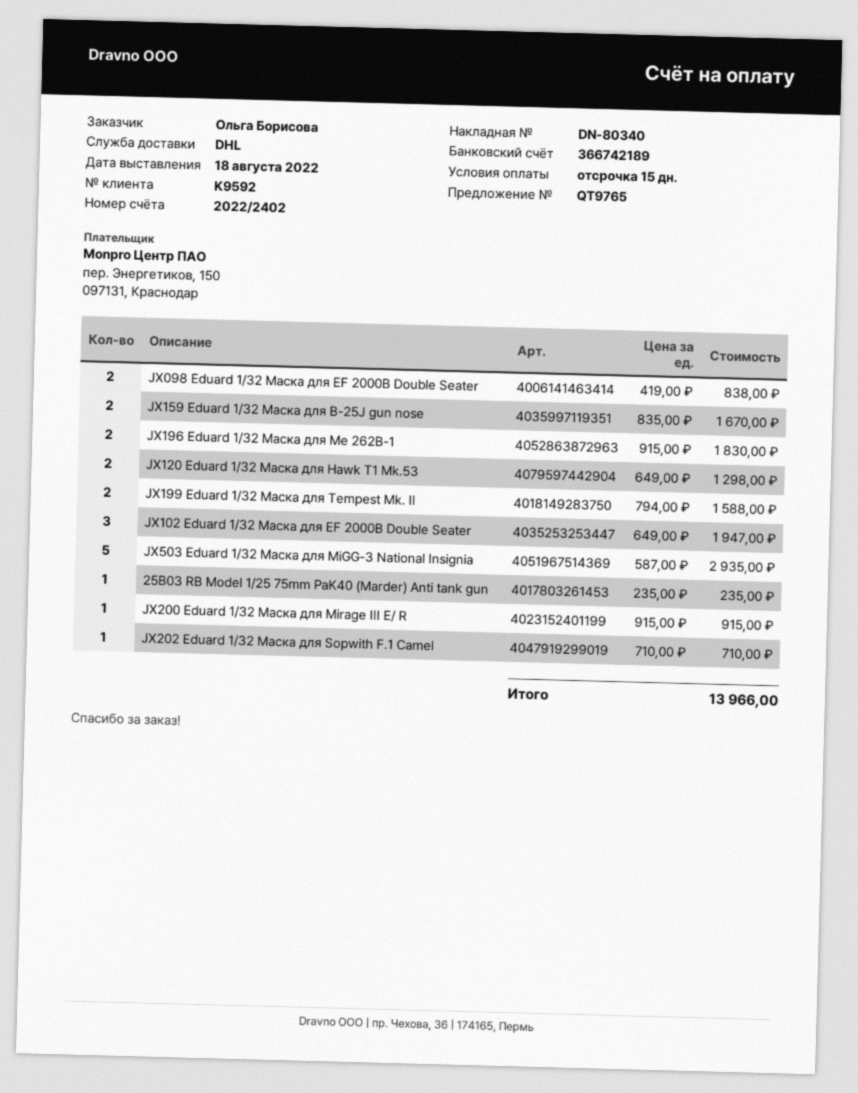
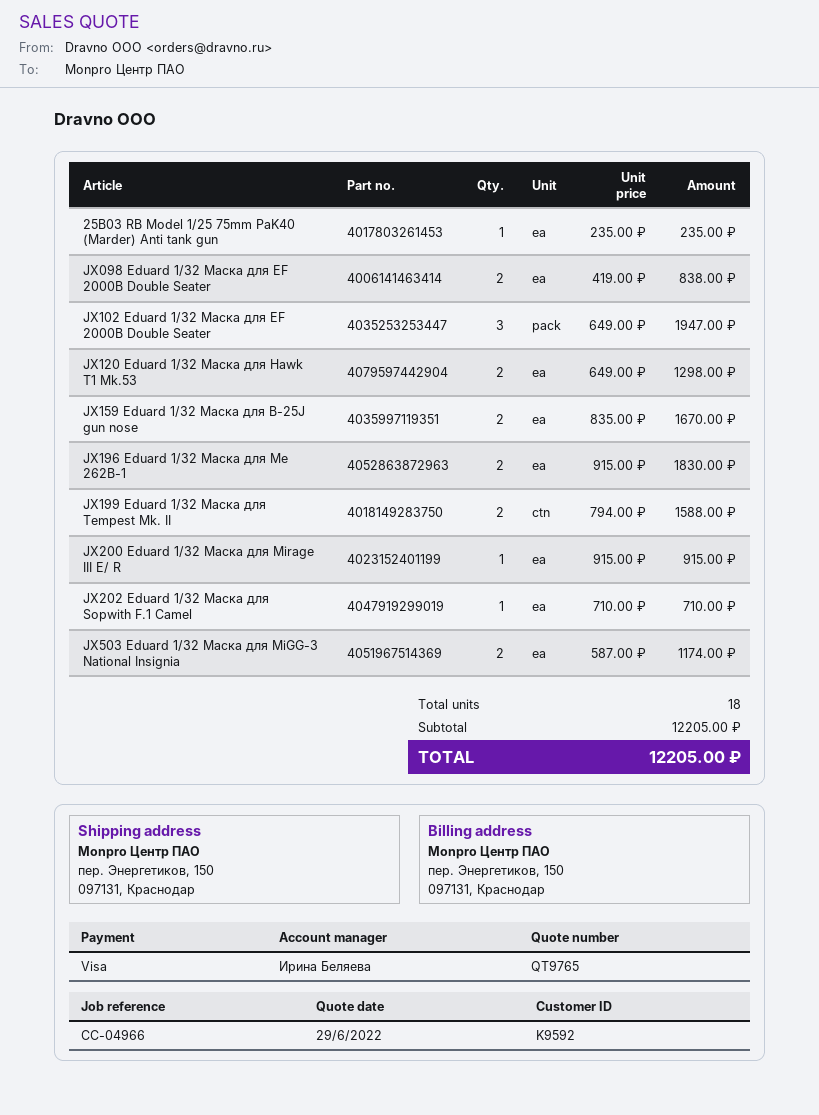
JX503 Eduard 1/32 Маска для MiGG-3 National Insignia: 5 x 587.00 = 2935.00 -> 2 x 587.00 = 1174.00
total: 13966.00 -> 12205.00

